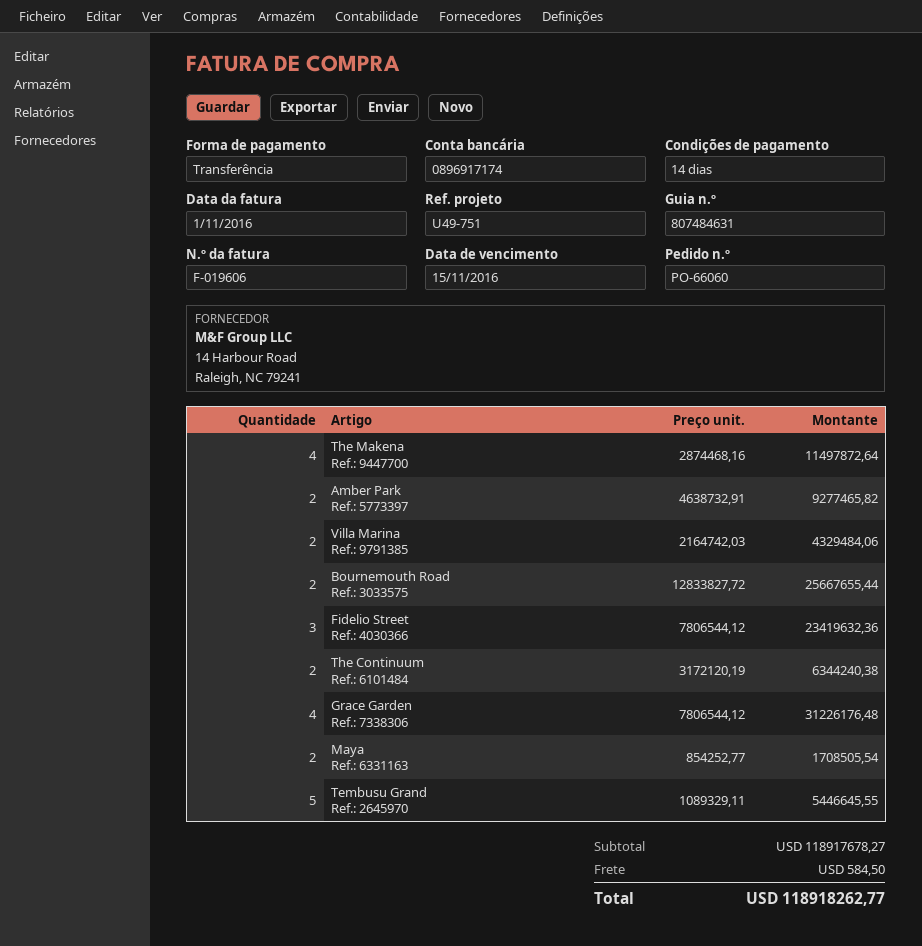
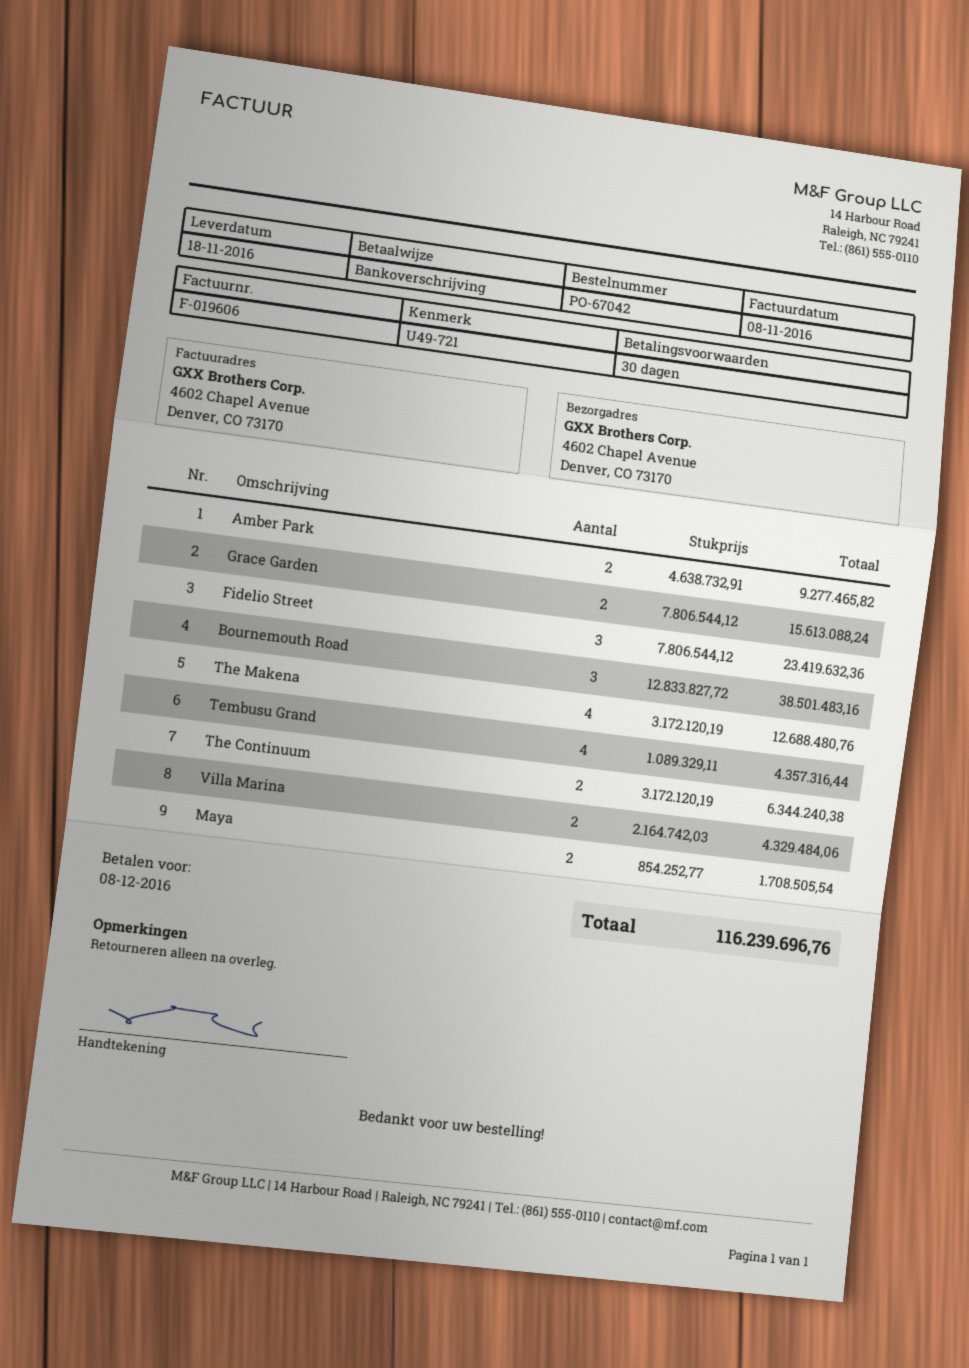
order number: PO-66060 -> PO-67042
invoice date: 2016-11-01 -> 2016-11-08
payment terms: 14 days -> 30 days
due date: 2016-11-15 -> 2016-12-08
reference: U49-751 -> U49-721
The Makena: 4 x 2874468.16 = 11497872.64 -> 4 x 3172120.19 = 12688480.76
Bournemouth Road: 2 x 12833827.72 = 25667655.44 -> 3 x 12833827.72 = 38501483.16
Grace Garden: 4 x 7806544.12 = 31226176.48 -> 2 x 7806544.12 = 15613088.24
Tembusu Grand: 5 x 1089329.11 = 5446645.55 -> 4 x 1089329.11 = 4357316.44
shipping: 584.50 -> none
total: 118918262.77 -> 116239696.76

